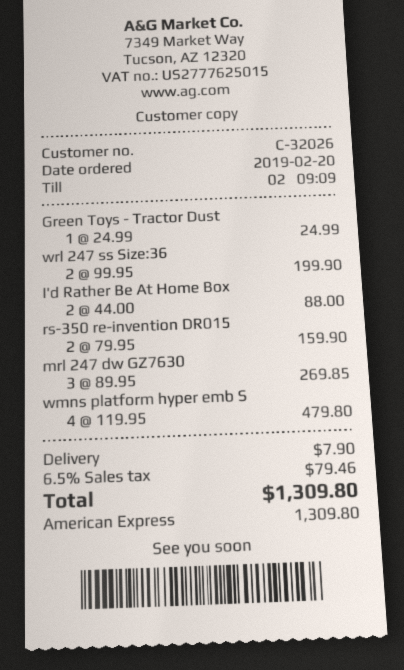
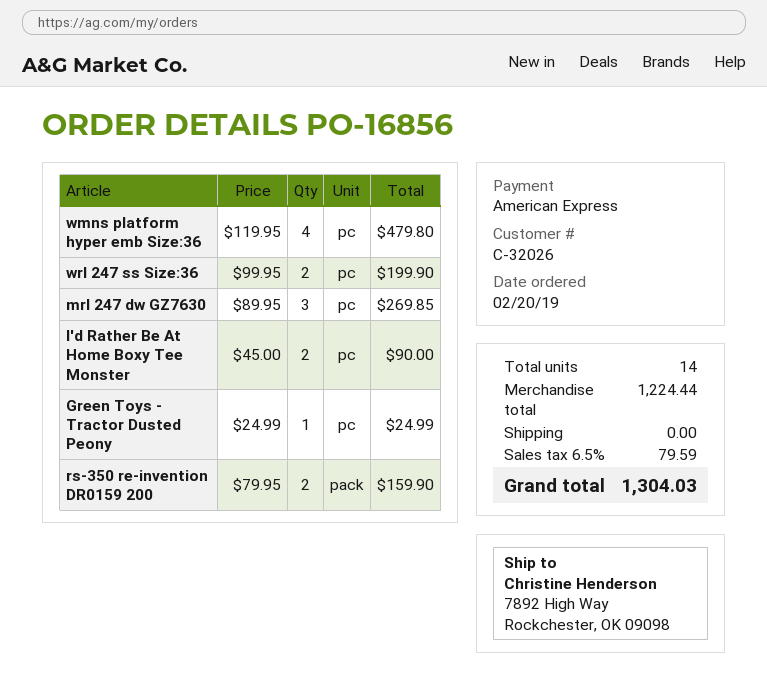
I'd Rather Be At Home Box: 2 x 44.00 = 88.00 -> 2 x 45.00 = 90.00
shipping: 7.90 -> 0.00
tax: 6.5% = 79.46 -> 6.5% = 79.59
total: 1309.80 -> 1304.03

